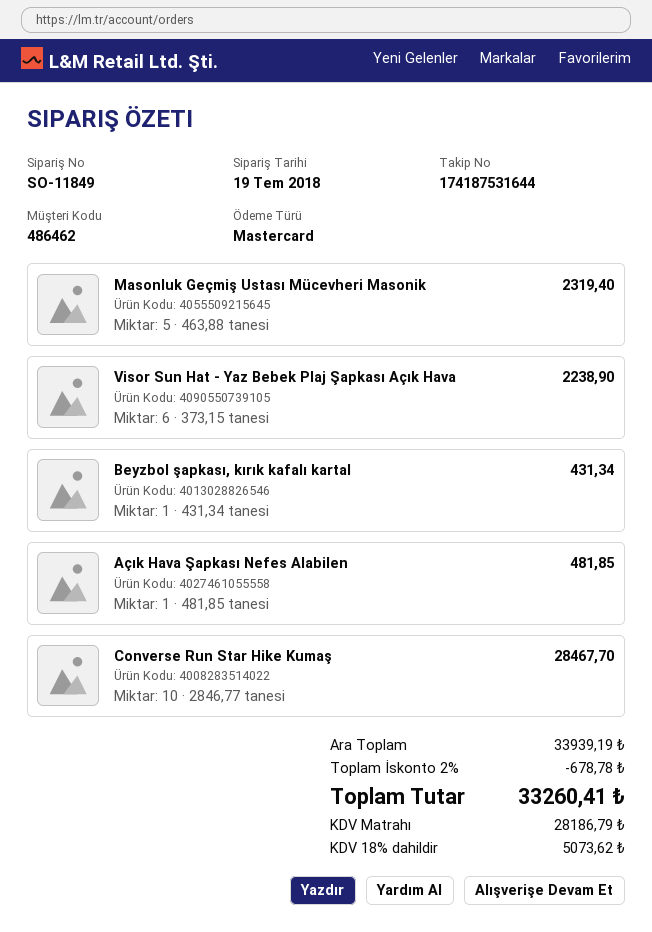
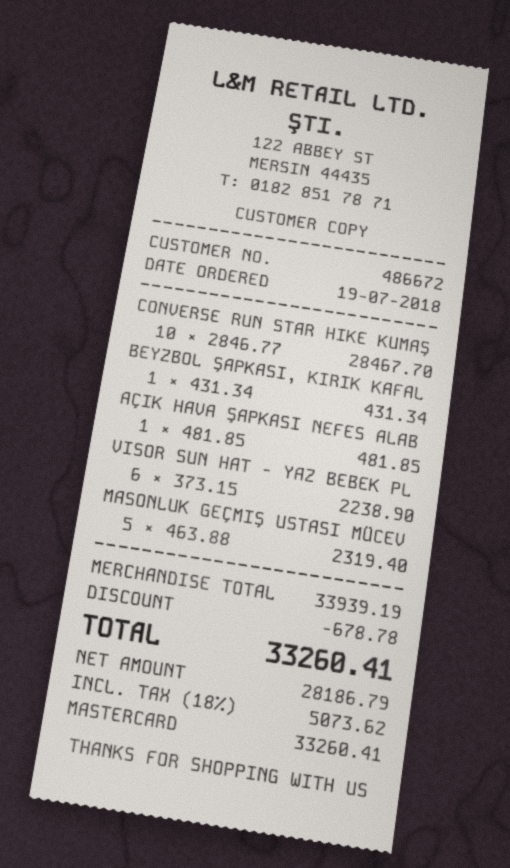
customer number: 486462 -> 486672

